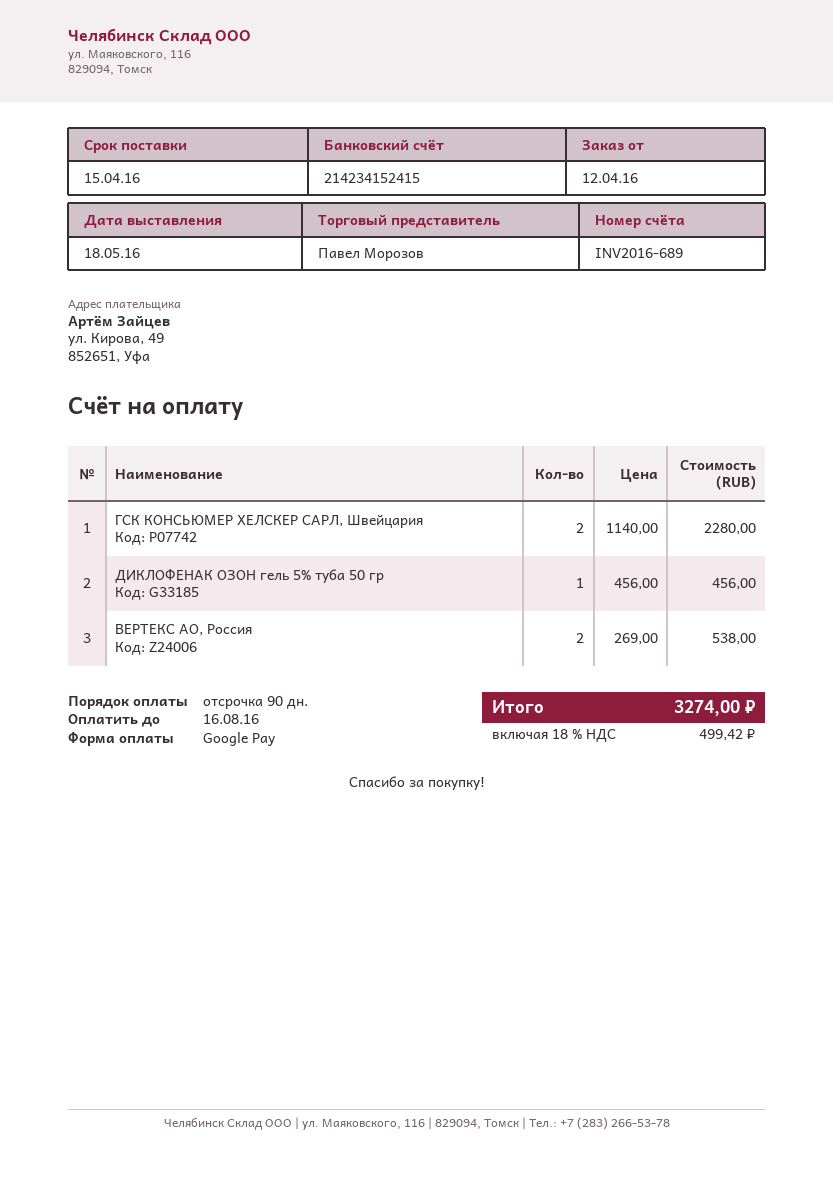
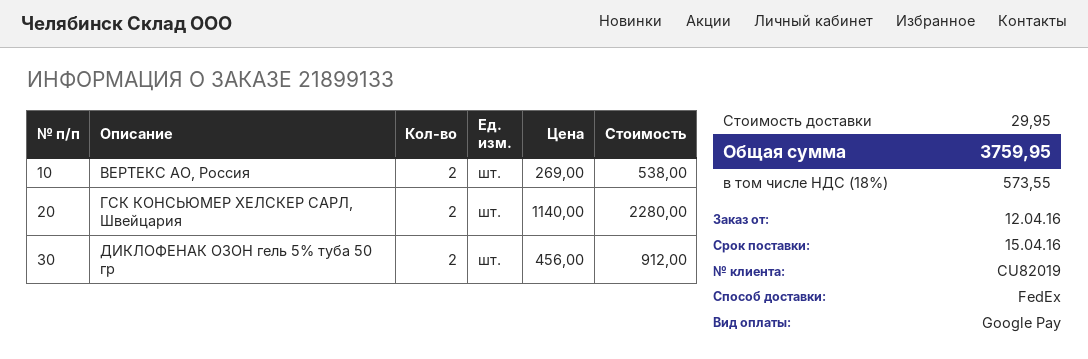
ДИКЛОФЕНАК ОЗОН гель 5% туба 50 гр: 1 x 456.00 = 456.00 -> 2 x 456.00 = 912.00
shipping: none -> 29.95
tax: 18% = 499.42 -> 18% = 573.55
total: 3274.00 -> 3759.95

